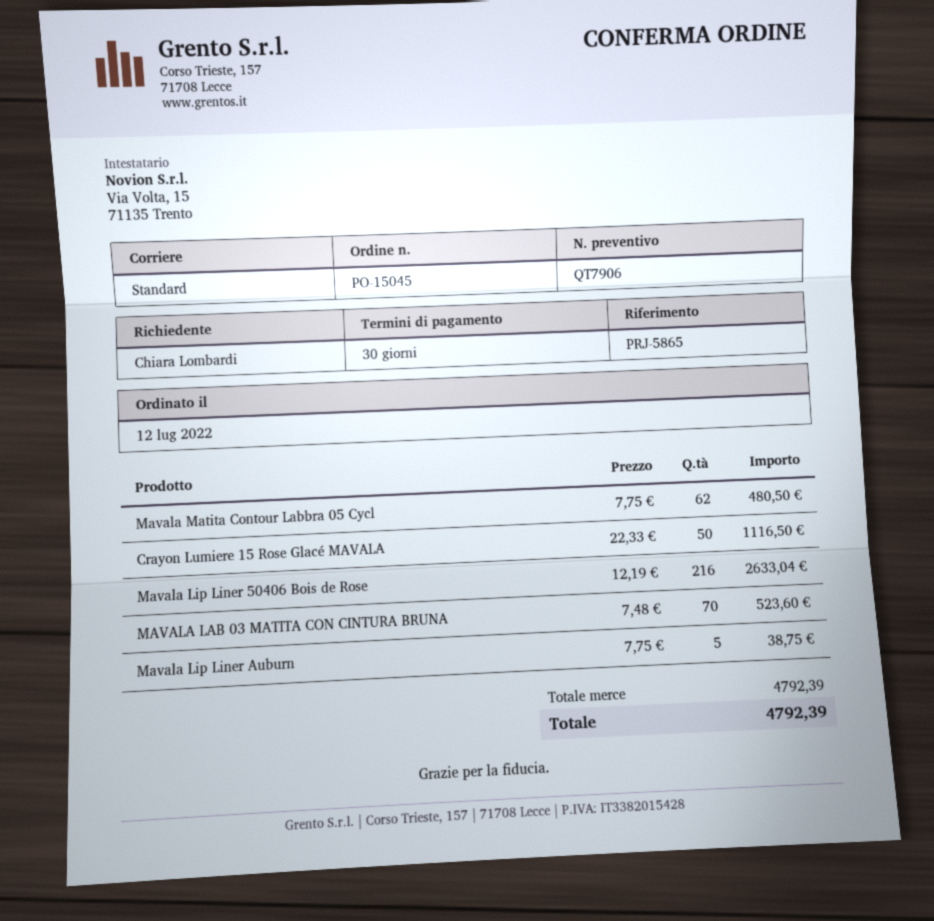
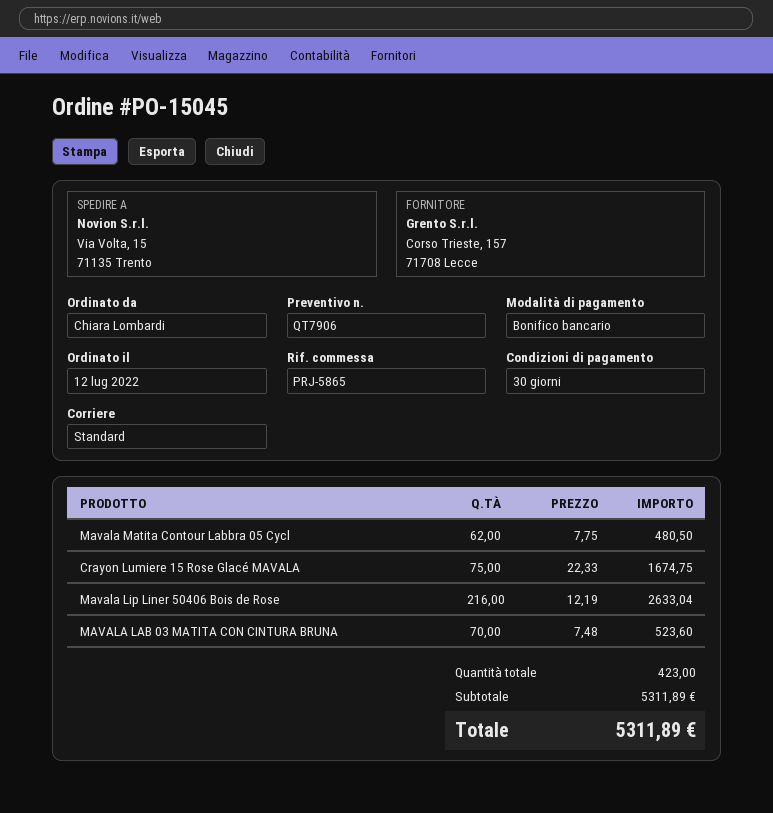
Crayon Lumiere 15 Rose Glacé MAVALA: 50 x 22.33 = 1116.50 -> 75 x 22.33 = 1674.75
Mavala Lip Liner Auburn: 5 x 7.75 = 38.75 -> none
subtotal: 4792.39 -> 5311.89
total: 4792.39 -> 5311.89

